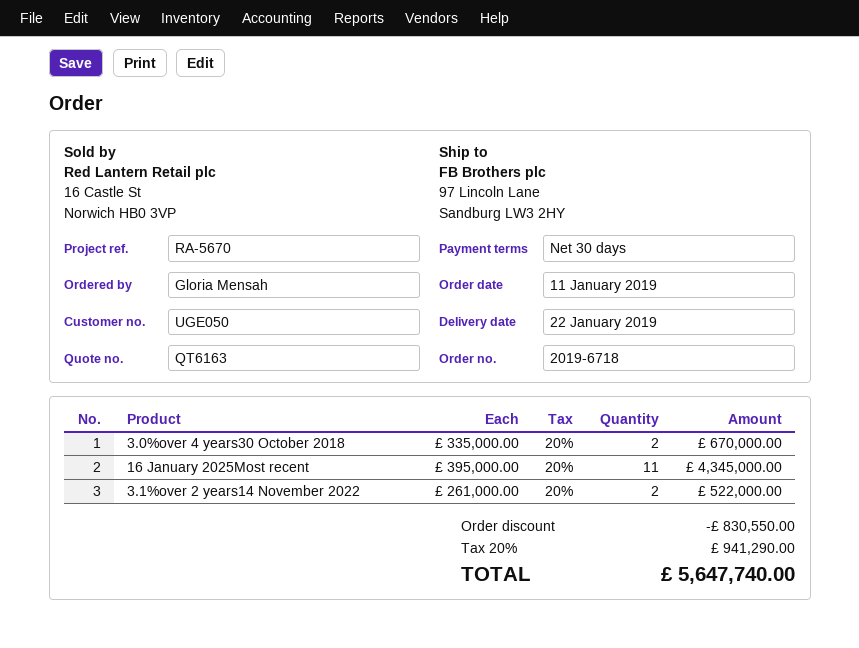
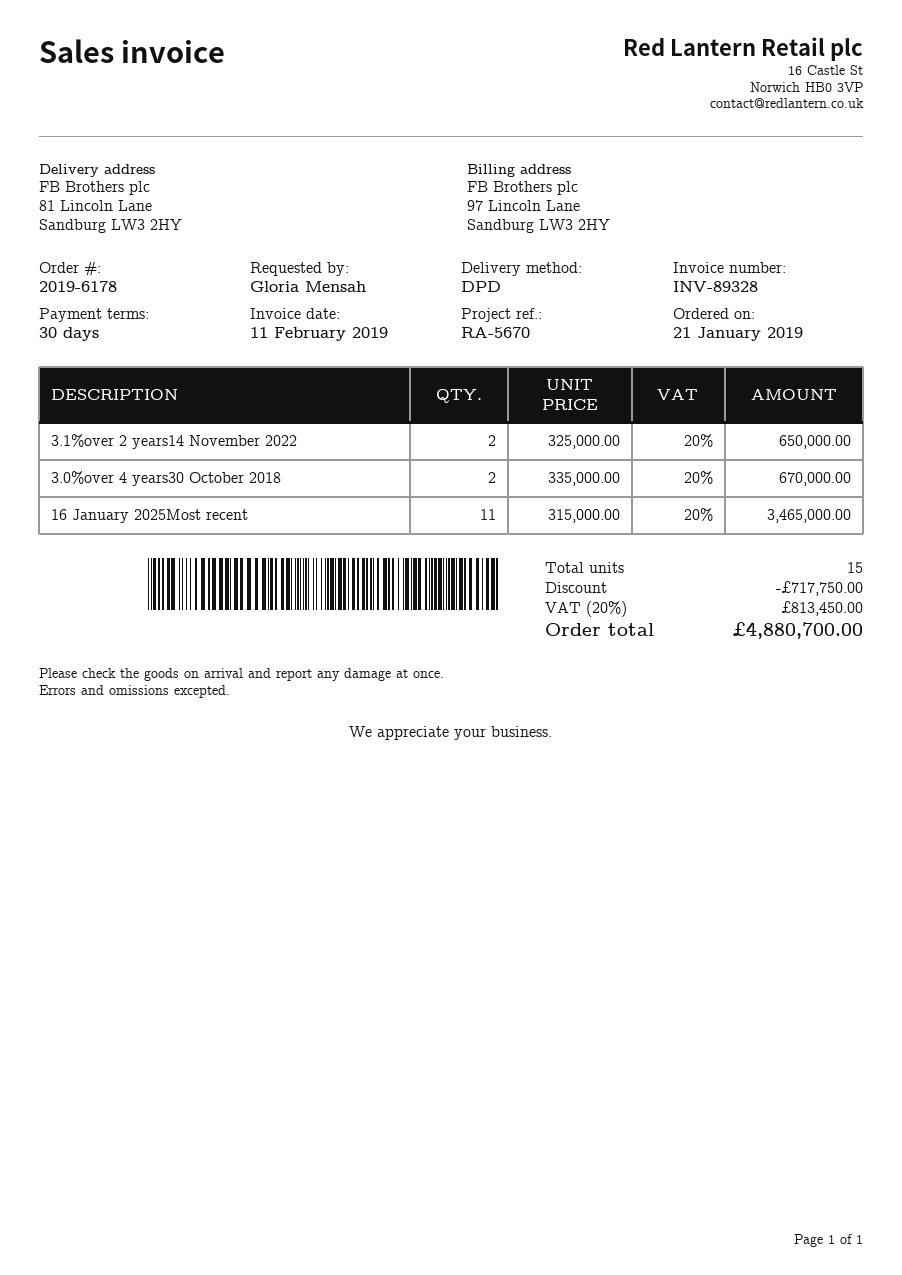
order number: 2019-6718 -> 2019-6178
order date: 2019-01-11 -> 2019-01-21
ship to: 97 Lincoln Lane, Sandburg LW3 2HY -> 81 Lincoln Lane, Sandburg LW3 2HY
16 January 2025Most recent: 11 x 395000.00 = 4345000.00 -> 11 x 315000.00 = 3465000.00
3.1%over 2 years14 November 2022: 2 x 261000.00 = 522000.00 -> 2 x 325000.00 = 650000.00
discount: 830550.00 -> 717750.00
tax: 20% = 941290.00 -> 20% = 813450.00
total: 5647740.00 -> 4880700.00

